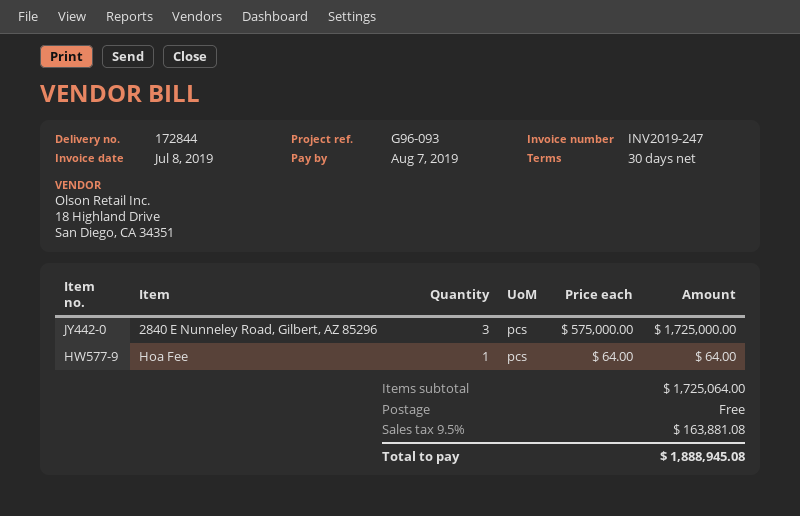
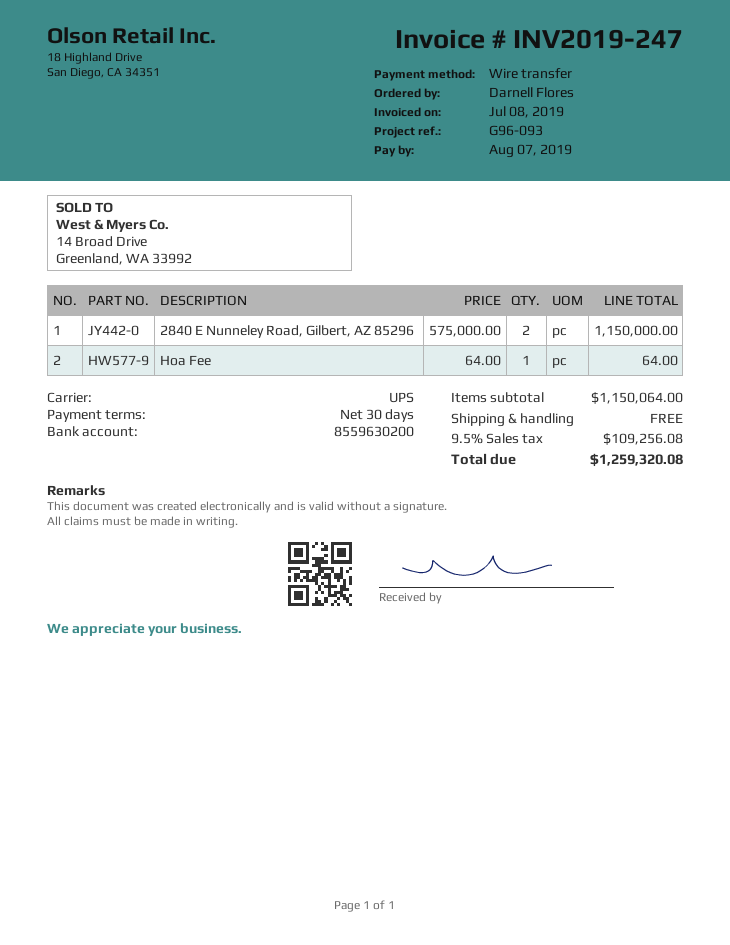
2840 E Nunneley Road, Gilbert, AZ 85296: 3 x 575000.00 = 1725000.00 -> 2 x 575000.00 = 1150000.00
subtotal: 1725064.00 -> 1150064.00
tax: 9.5% = 163881.08 -> 9.5% = 109256.08
total: 1888945.08 -> 1259320.08

